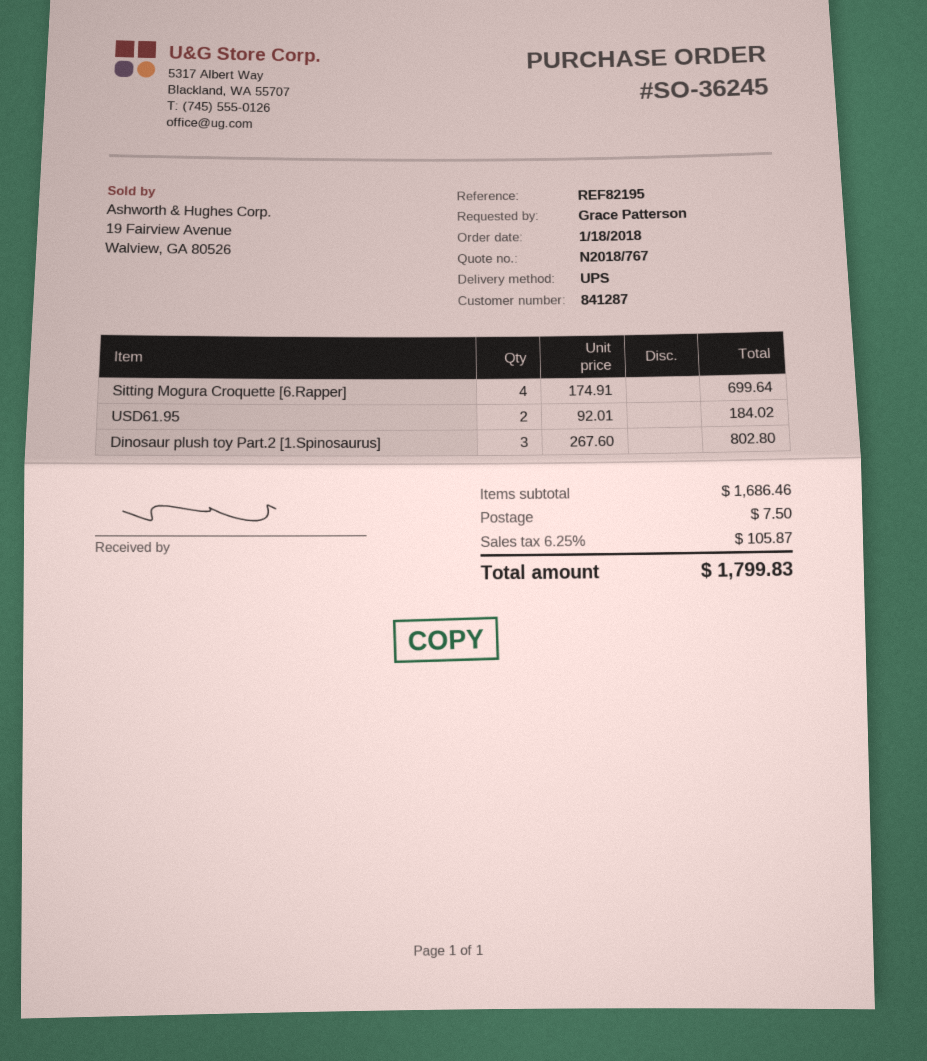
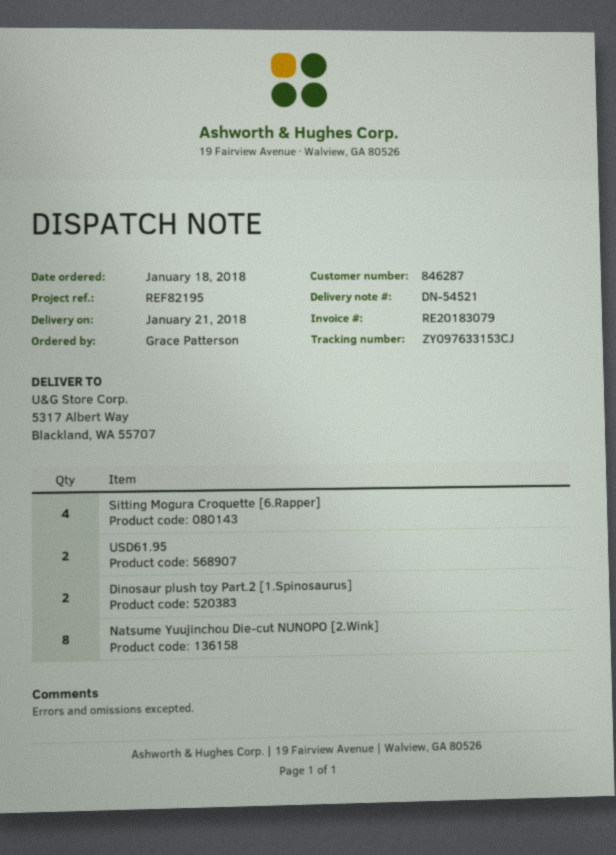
customer number: 841287 -> 846287
Dinosaur plush toy Part.2 [1.Spinosaurus]: 3 -> 2
Natsume Yuujinchou Die-cut NUNOPO [2.Wink]: none -> 8

